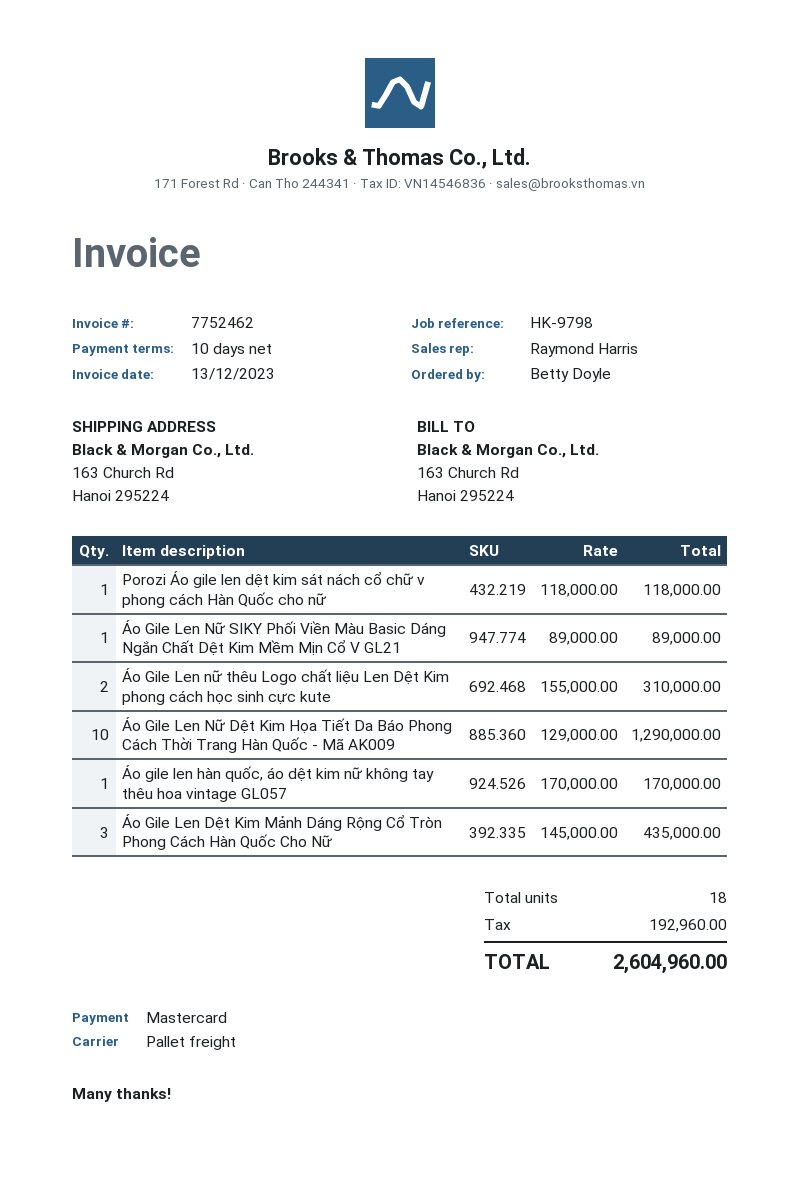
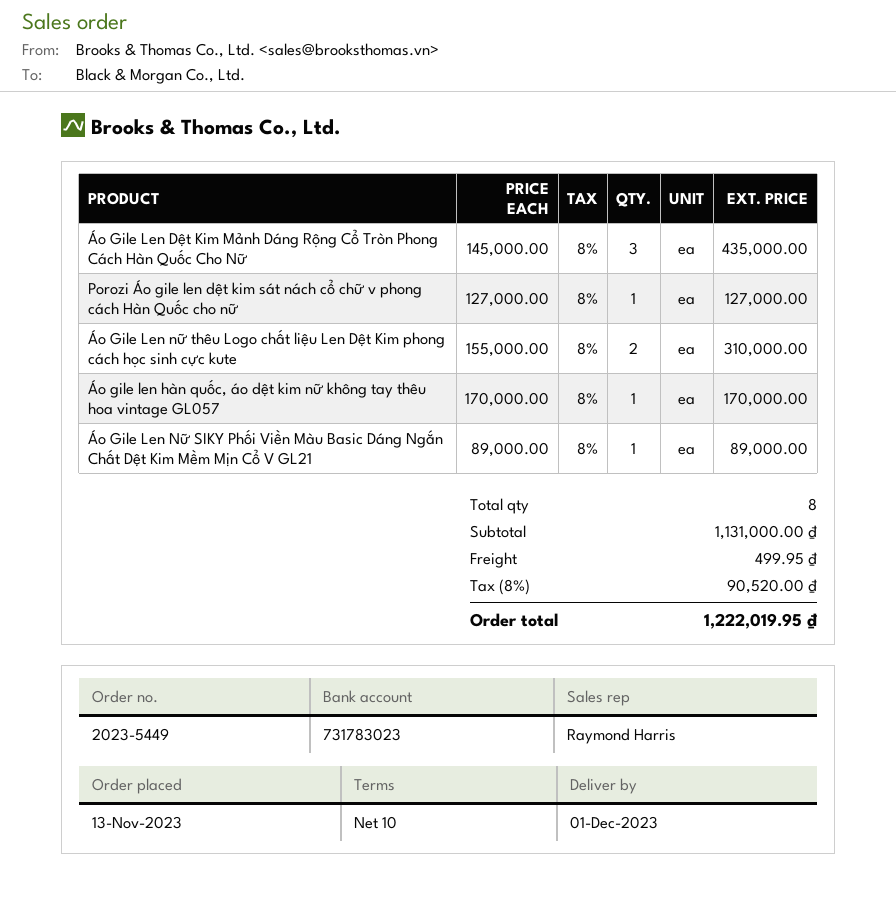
Porozi Áo gile len dệt kim sát nách cổ chữ v phong cách Hàn Quốc cho nữ: 1 x 118000.00 = 118000.00 -> 1 x 127000.00 = 127000.00
Áo Gile Len Nữ Dệt Kim Họa Tiết Da Báo Phong Cách Thời Trang Hàn Quốc - Mã AK009: 10 x 129000.00 = 1290000.00 -> none
total quantity: 18 -> 8
shipping: none -> 499.95
tax: 192960.00 -> 90520.00
total: 2604960.00 -> 1222019.95

